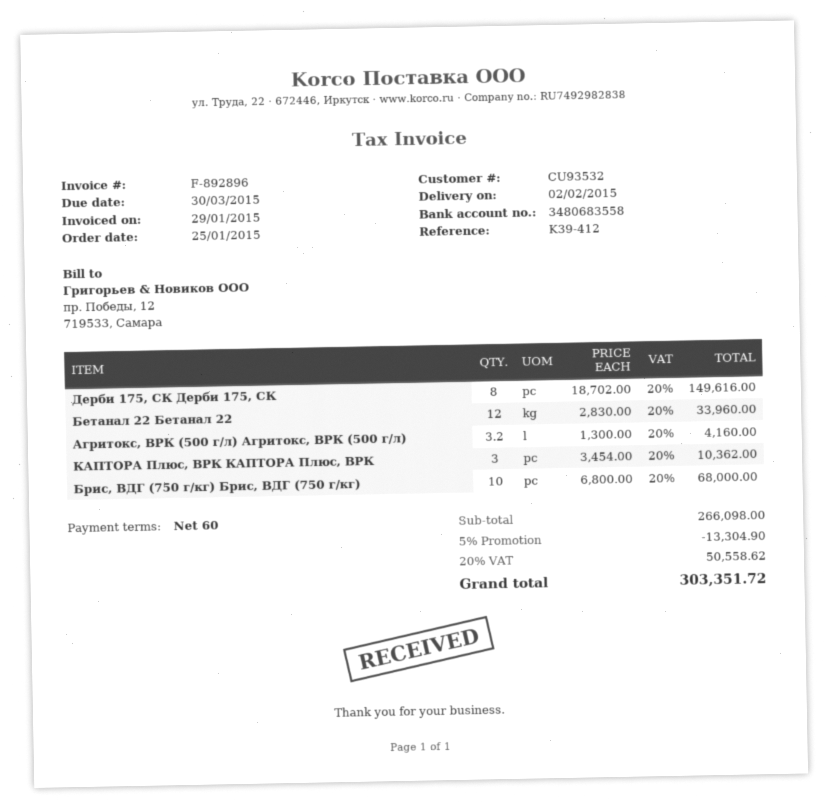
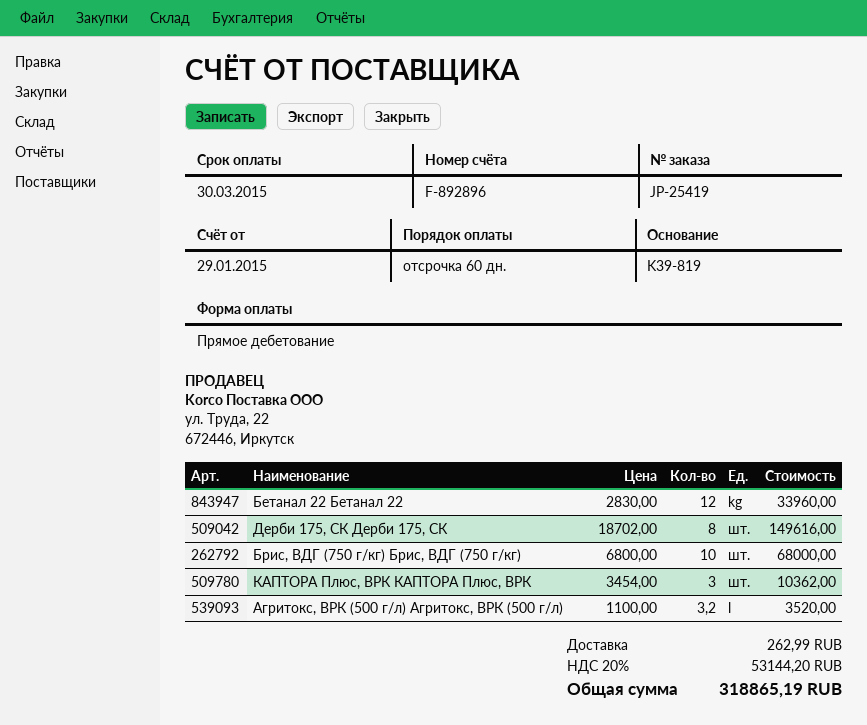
reference: K39-412 -> K39-819
Агритокс, ВРК (500 г/л) Агритокс, ВРК (500 г/л): 3.2 x 1300.00 = 4160.00 -> 3.2 x 1100.00 = 3520.00
discount: 5% = 13304.90 -> none
shipping: none -> 262.99
tax: 20% = 50558.62 -> 20% = 53144.20
total: 303351.72 -> 318865.19

